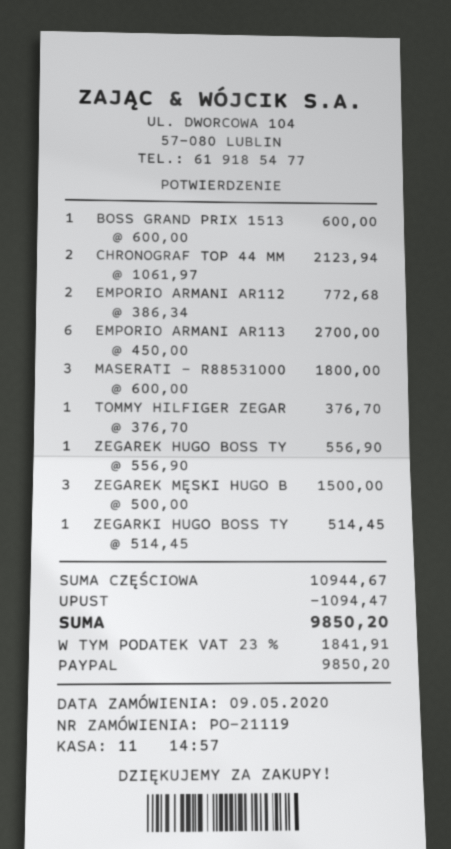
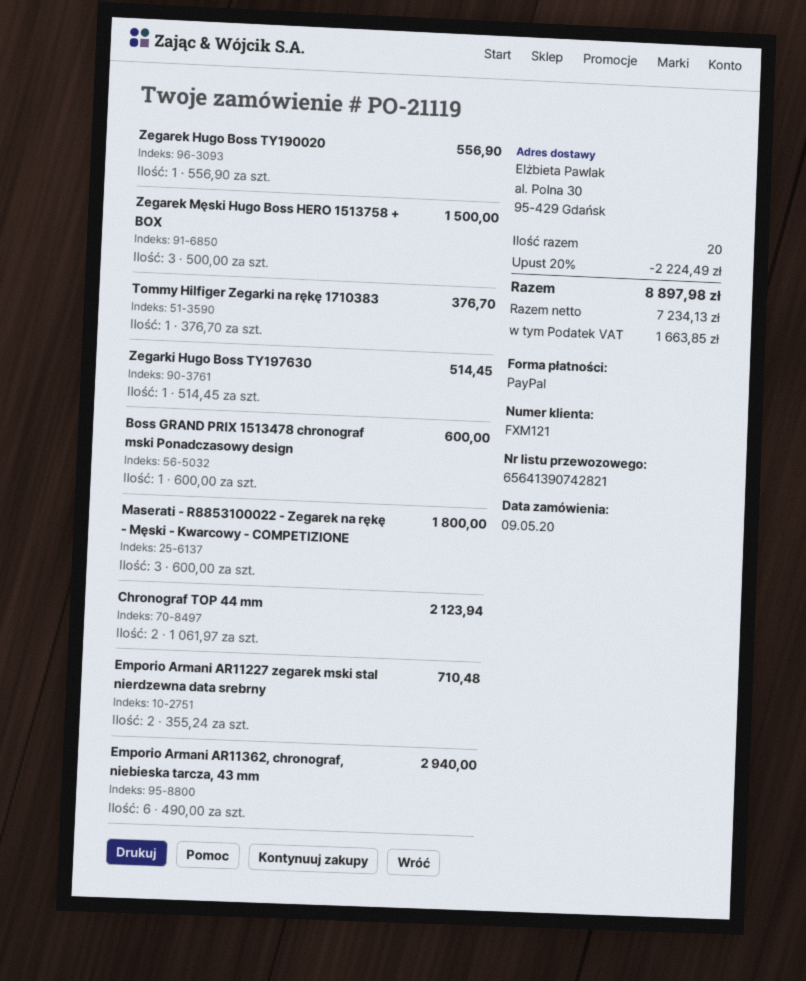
EMPORIO ARMANI AR112: 2 x 386.34 = 772.68 -> 2 x 355.24 = 710.48
EMPORIO ARMANI AR113: 6 x 450.00 = 2700.00 -> 6 x 490.00 = 2940.00
discount: 1094.47 -> 2224.49
tax: 1841.91 -> 1663.85
total: 9850.20 -> 8897.98

